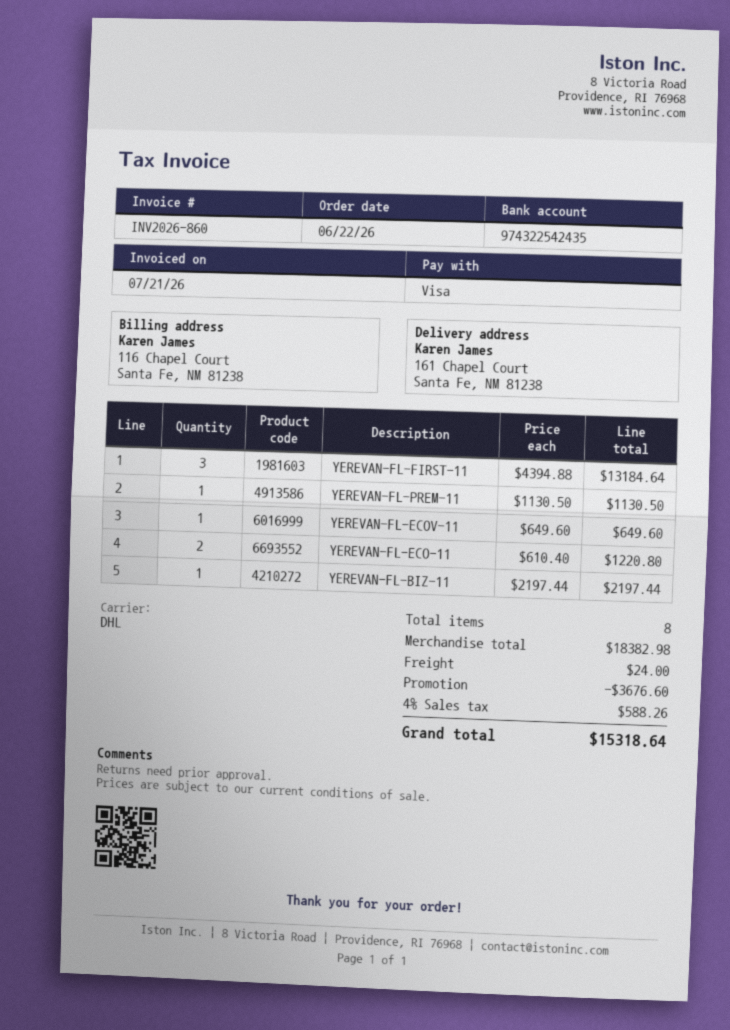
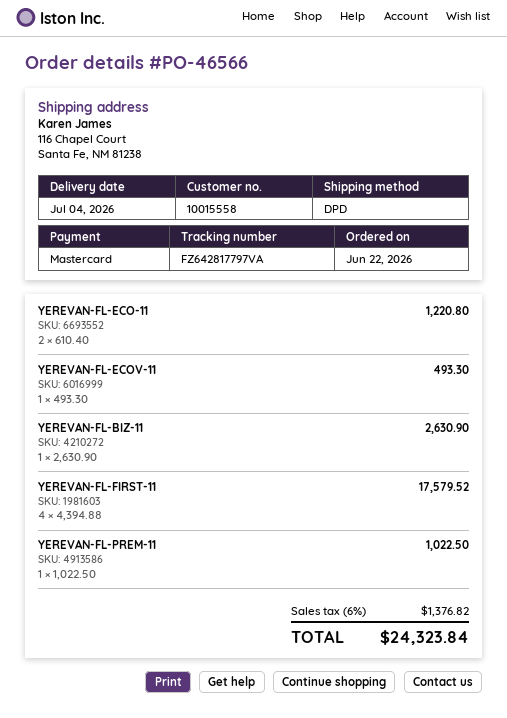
payment method: Visa -> Mastercard
shipping method: DHL -> DPD
ship to: 161 Chapel Court, Santa Fe, NM 81238 -> 116 Chapel Court, Santa Fe, NM 81238
YEREVAN-FL-FIRST-11: 3 x 4394.88 = 13184.64 -> 4 x 4394.88 = 17579.52
YEREVAN-FL-PREM-11: 1 x 1130.50 = 1130.50 -> 1 x 1022.50 = 1022.50
YEREVAN-FL-ECOV-11: 1 x 649.60 = 649.60 -> 1 x 493.30 = 493.30
YEREVAN-FL-BIZ-11: 1 x 2197.44 = 2197.44 -> 1 x 2630.90 = 2630.90
discount: 3676.60 -> none
shipping: 24.00 -> none
tax: 4% = 588.26 -> 6% = 1376.82
total: 15318.64 -> 24323.84

